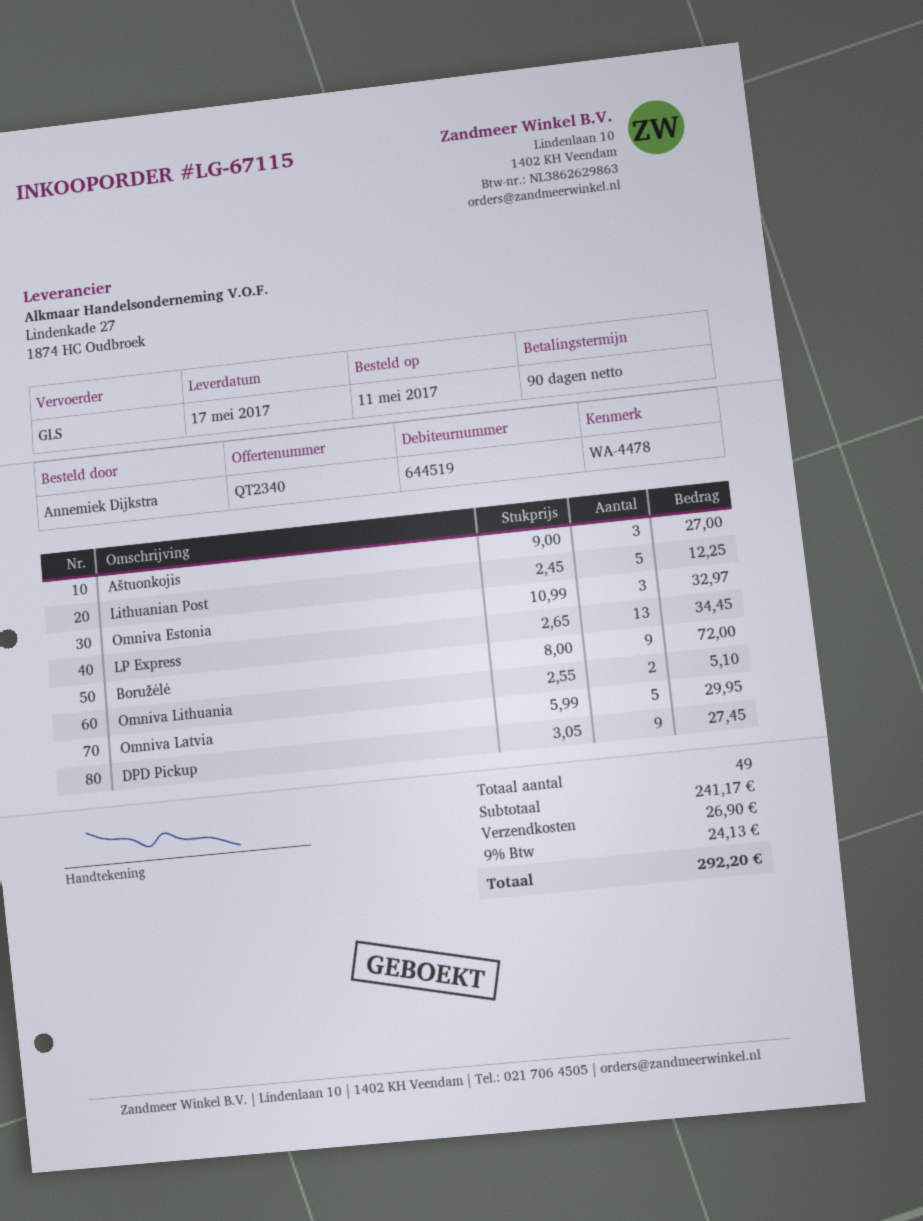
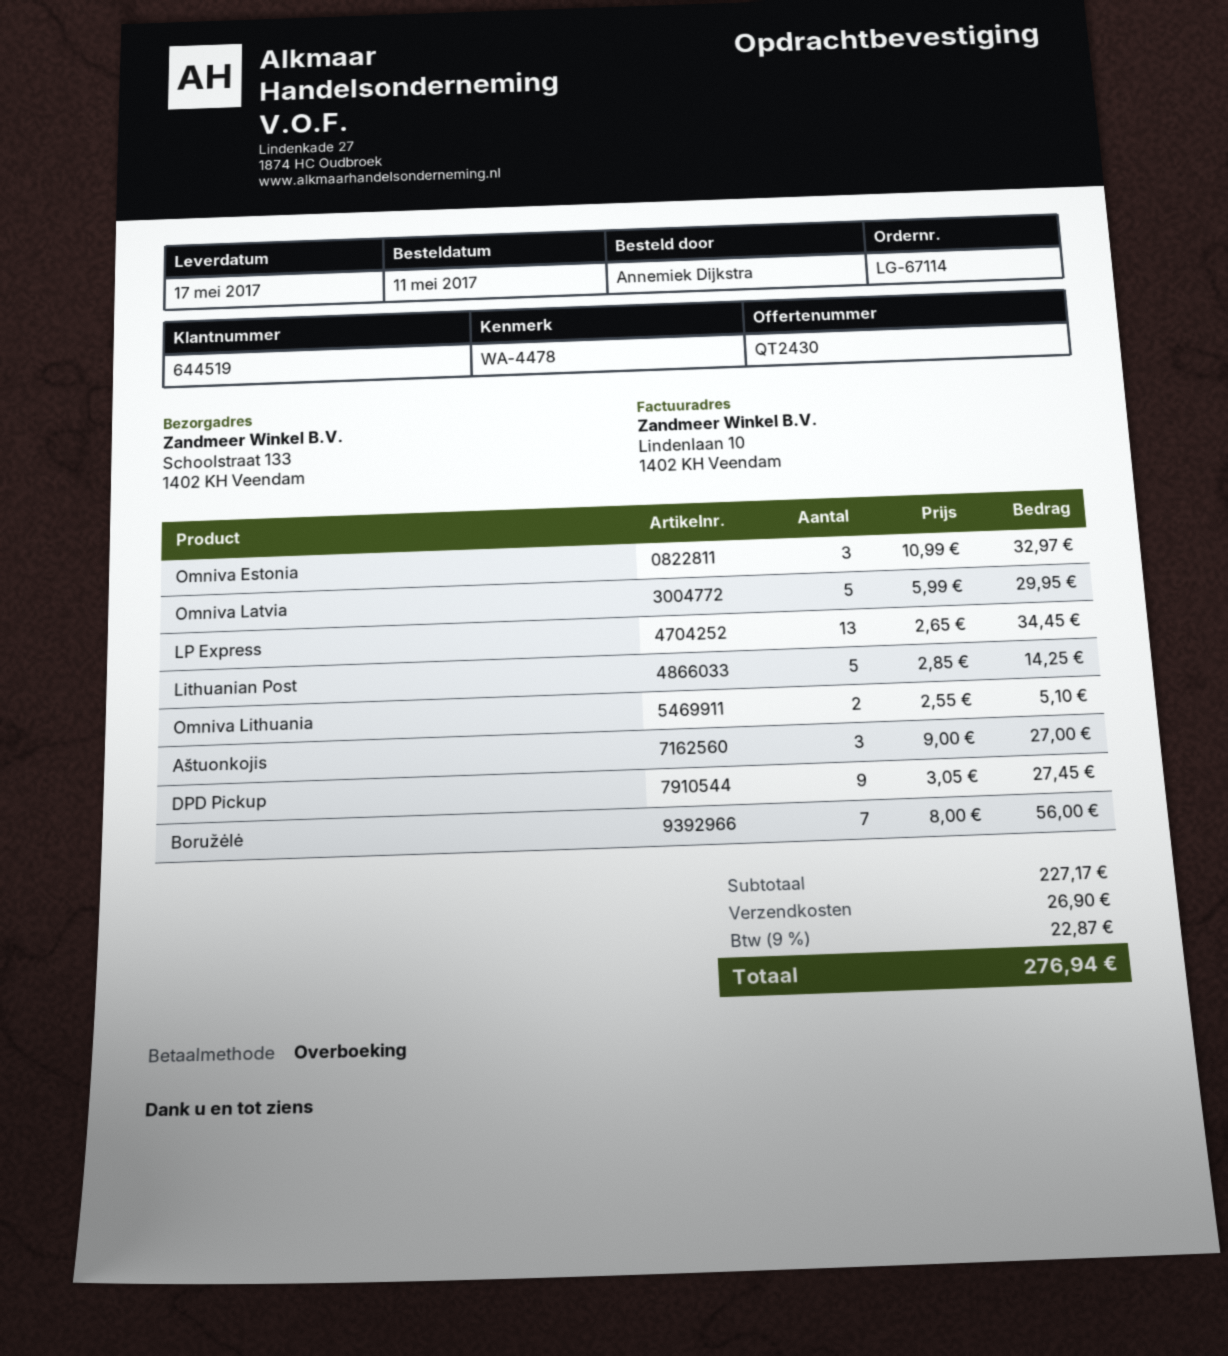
quote number: QT2340 -> QT2430
order number: LG-67115 -> LG-67114
Lithuanian Post: 5 x 2.45 = 12.25 -> 5 x 2.85 = 14.25
Boružėlė: 9 x 8.00 = 72.00 -> 7 x 8.00 = 56.00
subtotal: 241.17 -> 227.17
tax: 9% = 24.13 -> 9% = 22.87
total: 292.20 -> 276.94

